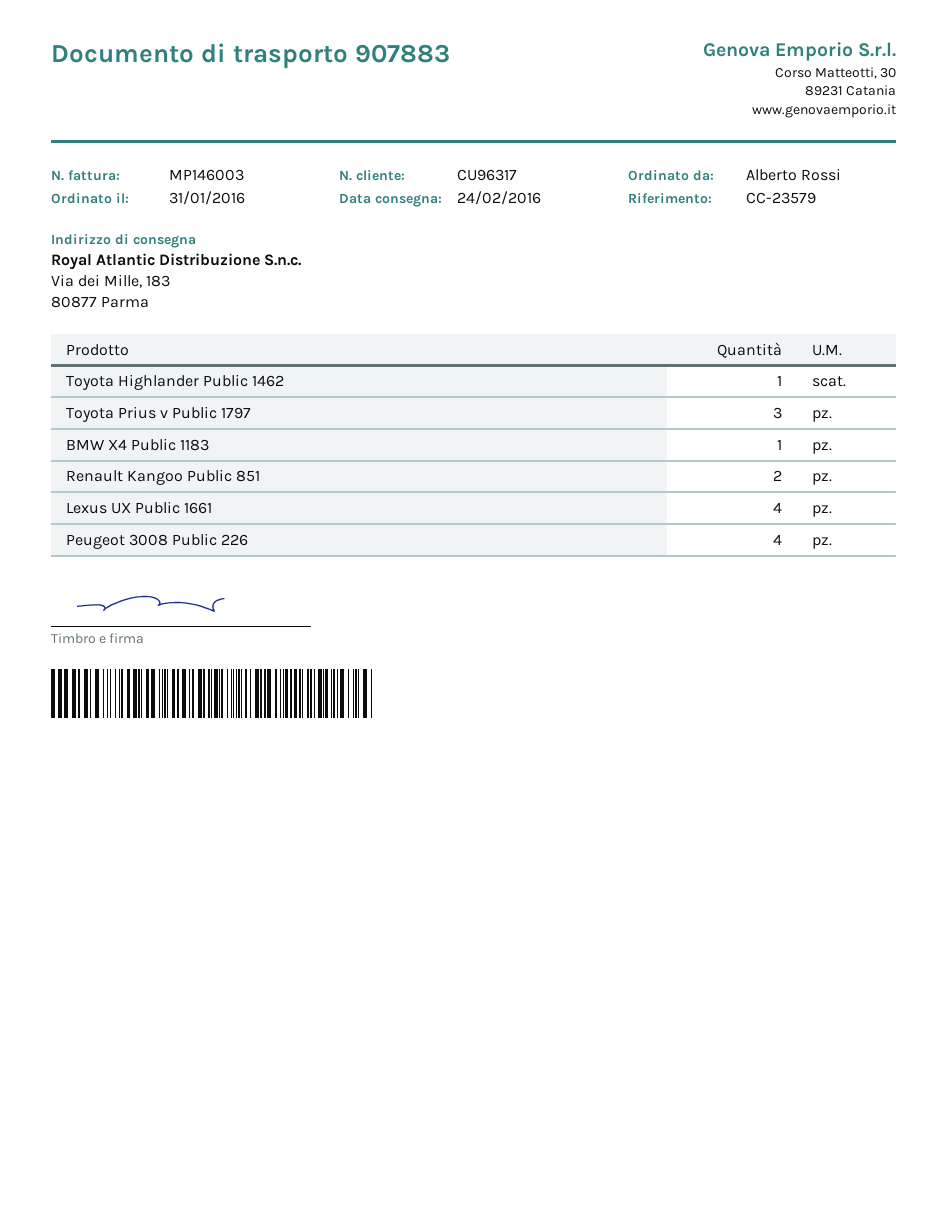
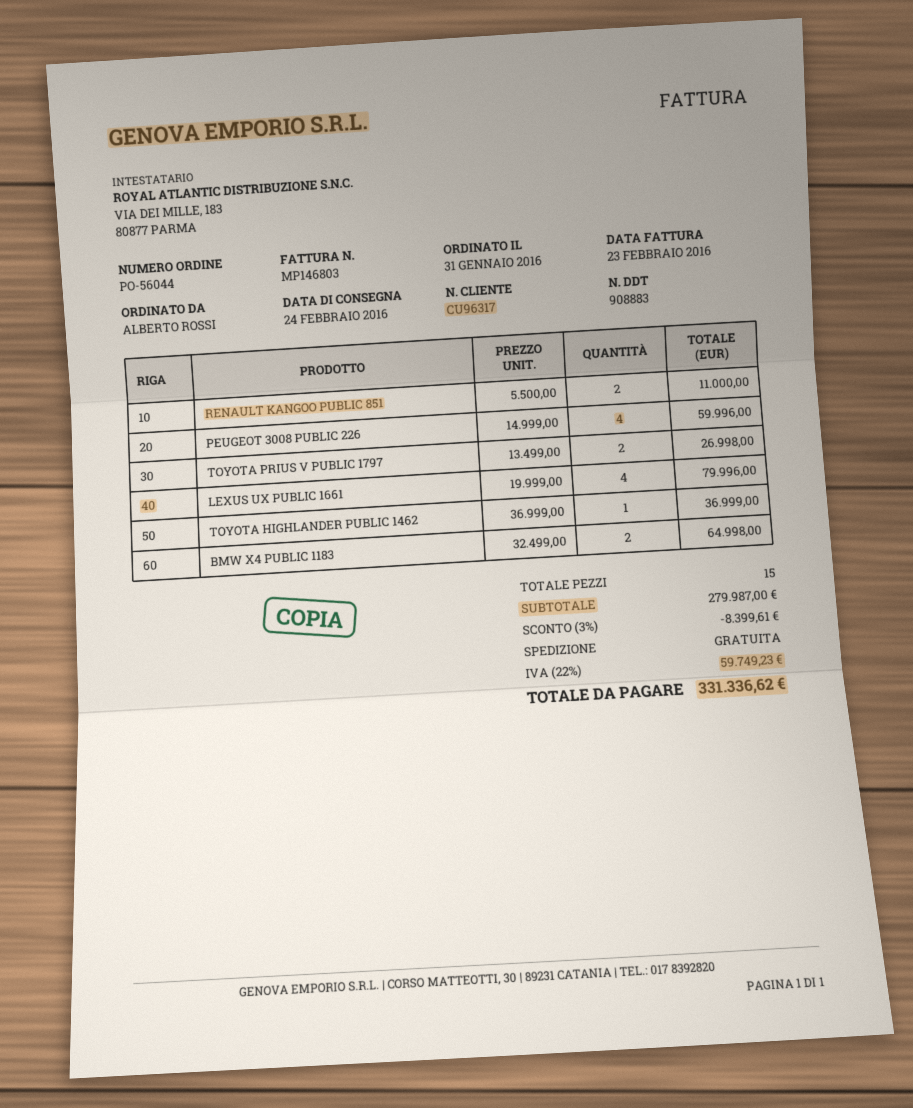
delivery note number: 907883 -> 908883
invoice number: MP146003 -> MP146803
Toyota Prius v Public 1797: 3 -> 2
BMW X4 Public 1183: 1 -> 2

